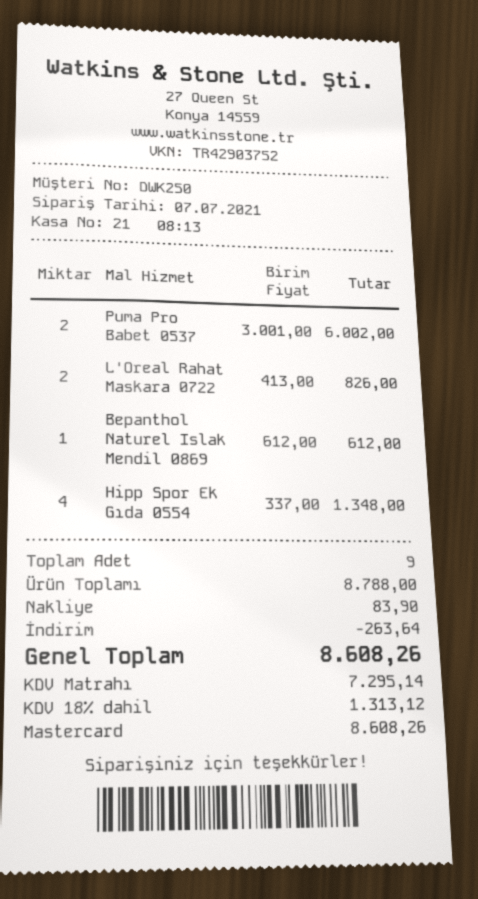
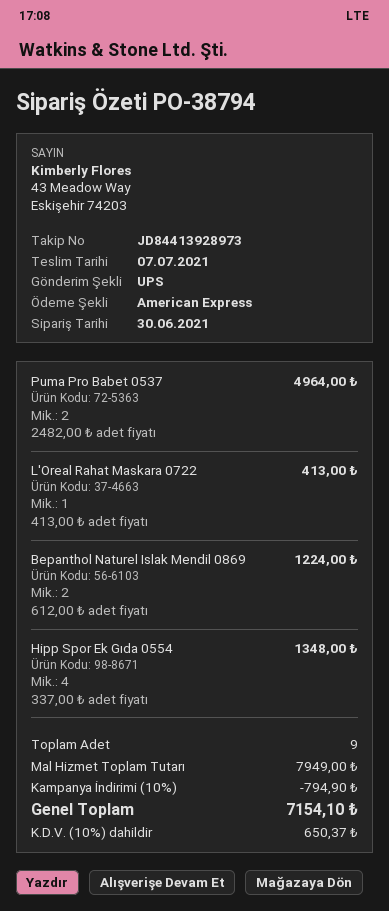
order date: 2021-07-07 -> 2021-06-30
payment method: Mastercard -> American Express
Puma Pro Babet 0537: 2 x 3001.00 = 6002.00 -> 2 x 2482.00 = 4964.00
L'Oreal Rahat Maskara 0722: 2 x 413.00 = 826.00 -> 1 x 413.00 = 413.00
Bepanthol Naturel Islak Mendil 0869: 1 x 612.00 = 612.00 -> 2 x 612.00 = 1224.00
subtotal: 8788.00 -> 7949.00
discount: 263.64 -> 794.90
shipping: 83.90 -> none
tax: 18% = 1313.12 -> 10% = 650.37
total: 8608.26 -> 7154.10

